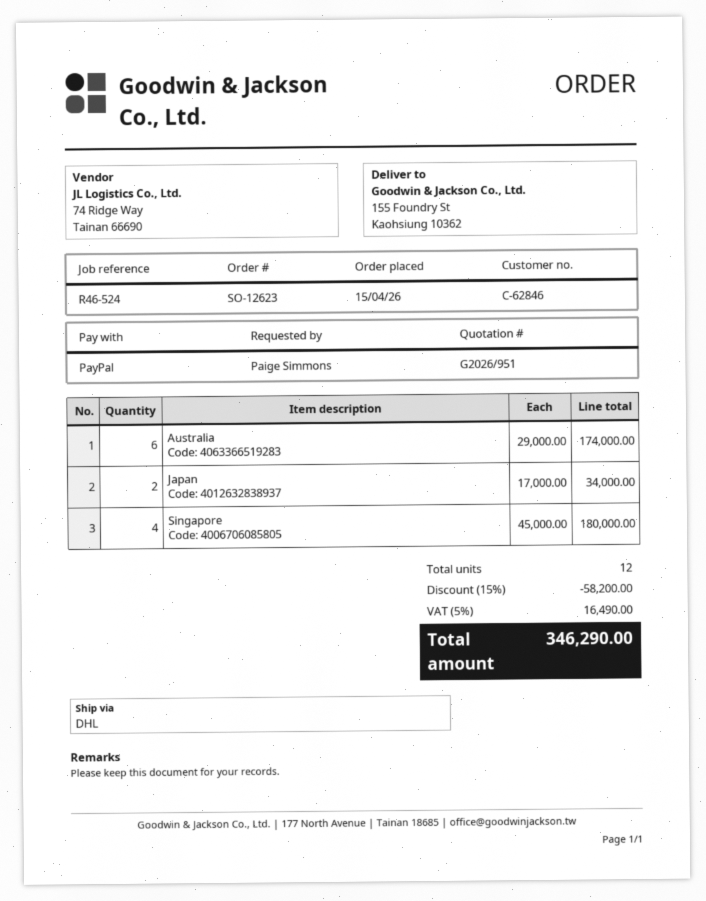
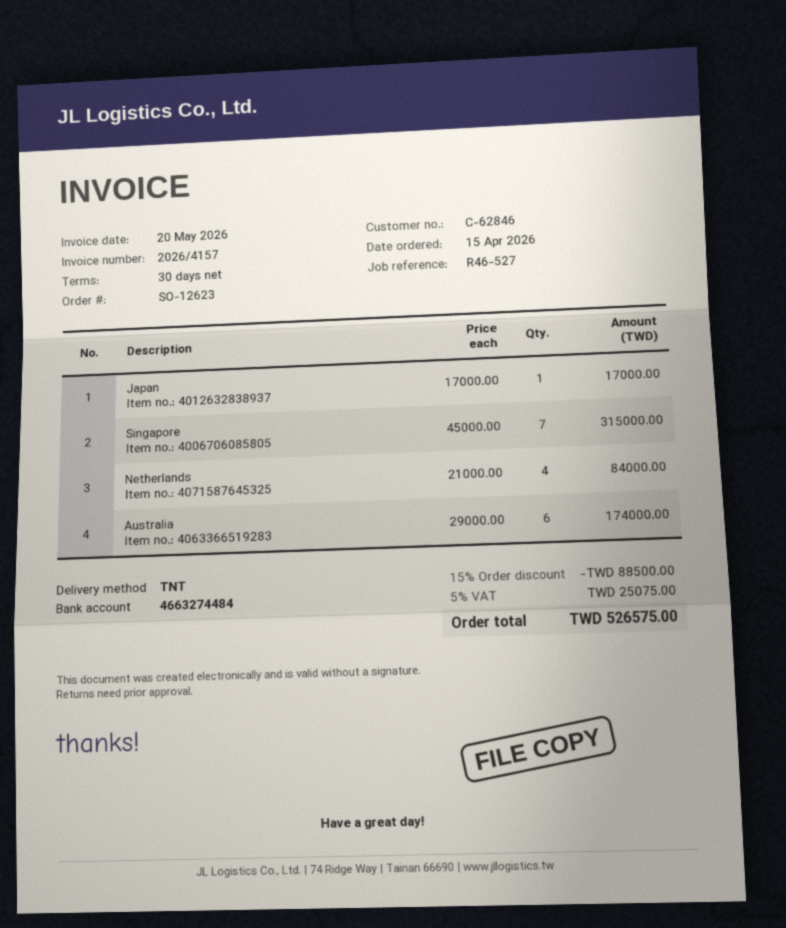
reference: R46-524 -> R46-527
shipping method: DHL -> TNT
Japan: 2 x 17000.00 = 34000.00 -> 1 x 17000.00 = 17000.00
Singapore: 4 x 45000.00 = 180000.00 -> 7 x 45000.00 = 315000.00
Netherlands: none -> 4 x 21000.00 = 84000.00
discount: 15% = 58200.00 -> 15% = 88500.00
tax: 5% = 16490.00 -> 5% = 25075.00
total: 346290.00 -> 526575.00

